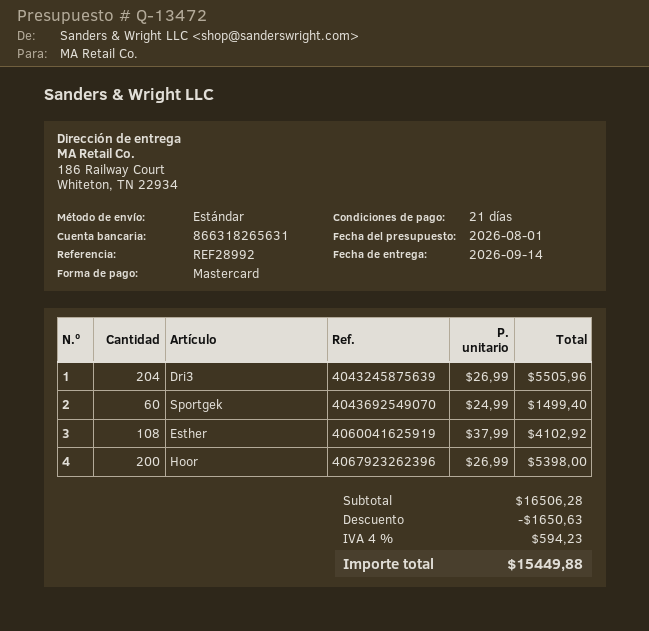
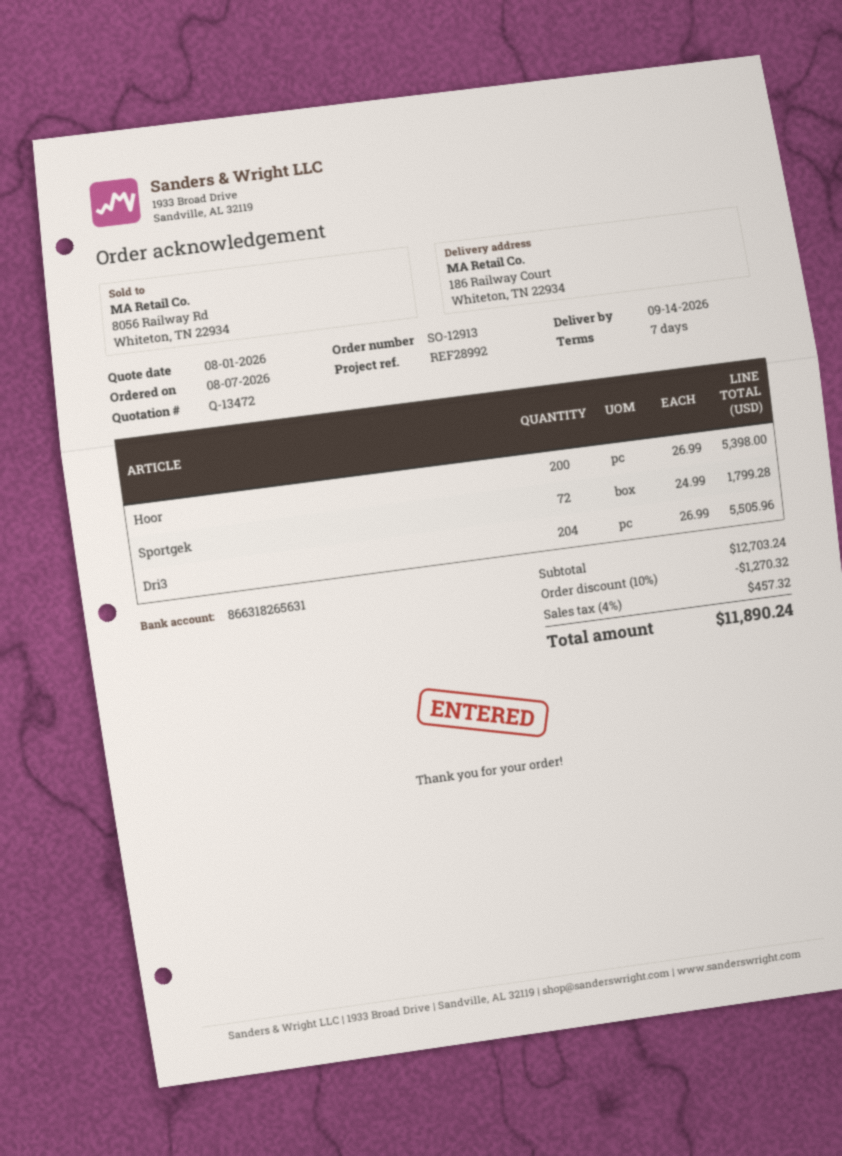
payment terms: 21 days -> 7 days
Sportgek: 60 x 24.99 = 1499.40 -> 72 x 24.99 = 1799.28
Esther: 108 x 37.99 = 4102.92 -> none
subtotal: 16506.28 -> 12703.24
discount: 1650.63 -> 1270.32
tax: 4% = 594.23 -> 4% = 457.32
total: 15449.88 -> 11890.24

